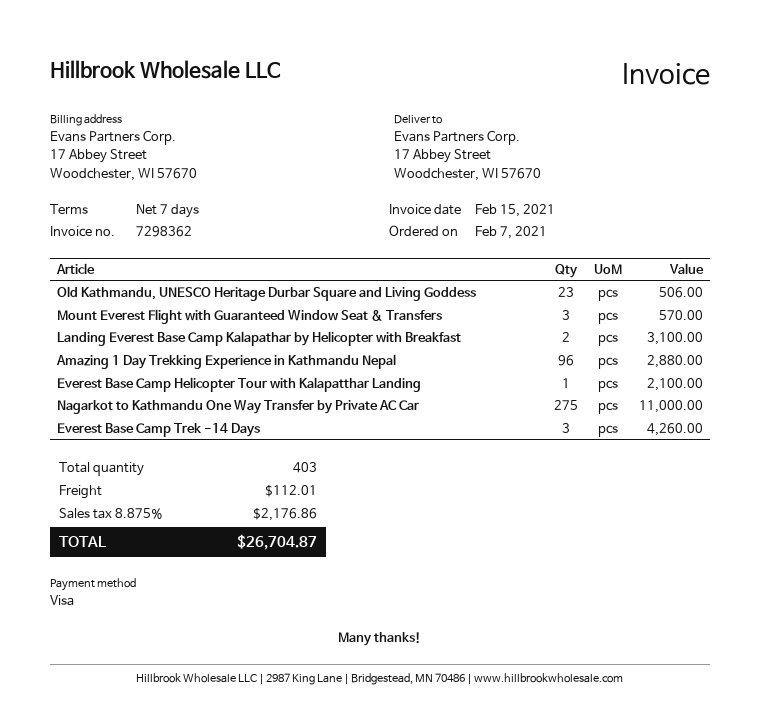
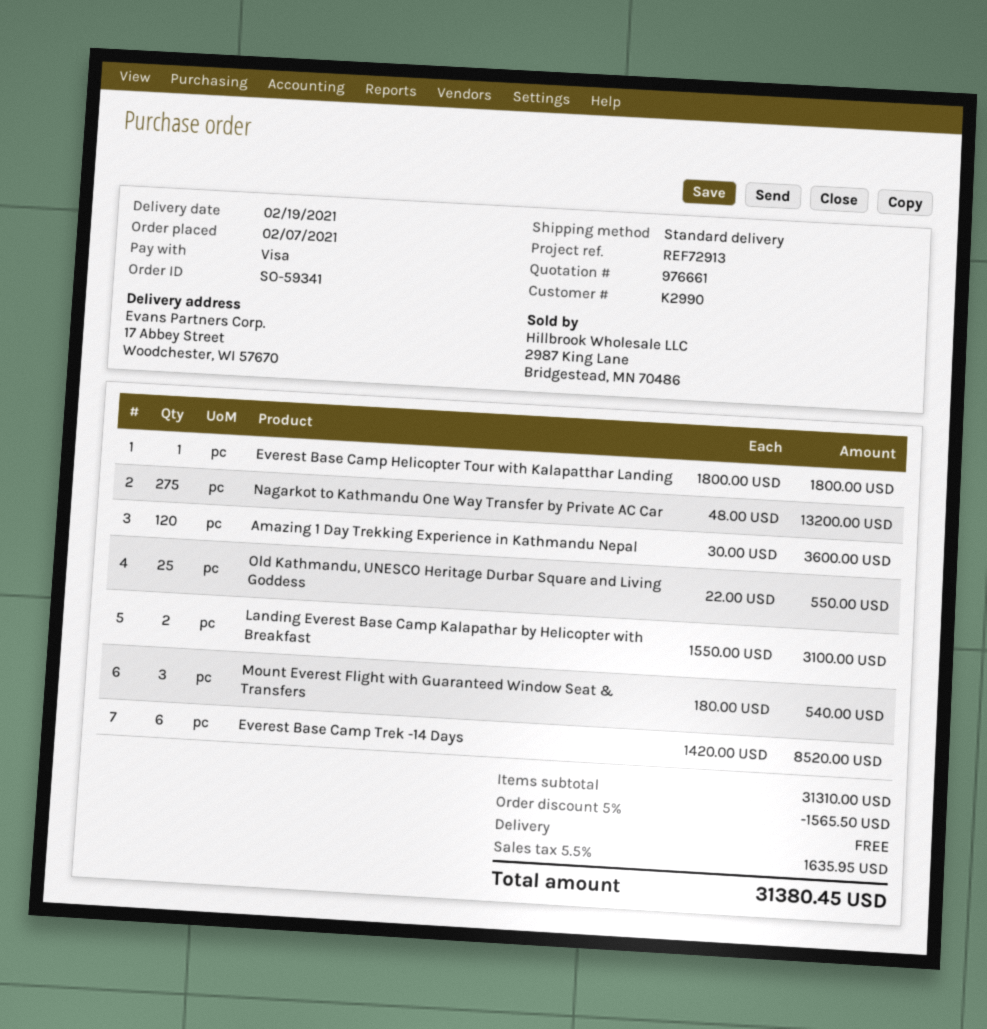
Old Kathmandu, UNESCO Heritage Durbar Square and Living Goddess: 23 for 506.00 -> 25 for 550.00
Mount Everest Flight with Guaranteed Window Seat & Transfers: 3 for 570.00 -> 3 for 540.00
Amazing 1 Day Trekking Experience in Kathmandu Nepal: 96 for 2880.00 -> 120 for 3600.00
Everest Base Camp Helicopter Tour with Kalapatthar Landing: 1 for 2100.00 -> 1 for 1800.00
Nagarkot to Kathmandu One Way Transfer by Private AC Car: 275 for 11000.00 -> 275 for 13200.00
Everest Base Camp Trek -14 Days: 3 for 4260.00 -> 6 for 8520.00
discount: none -> 5% = 1565.50
shipping: 112.01 -> 0.00
tax: 8.875% = 2176.86 -> 5.5% = 1635.95
total: 26704.87 -> 31380.45

